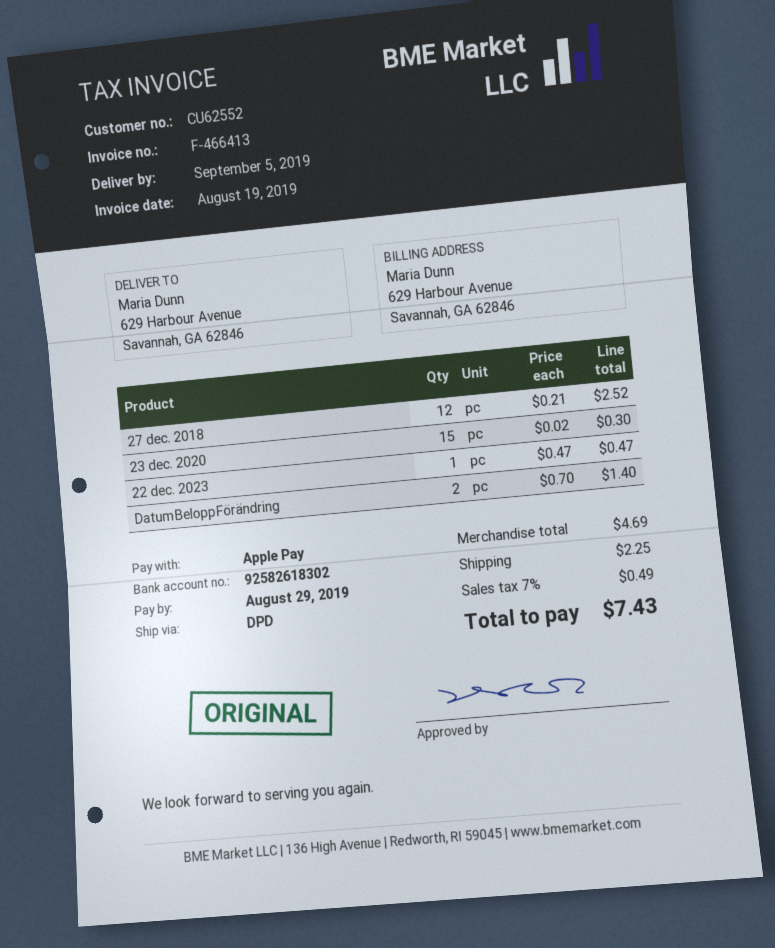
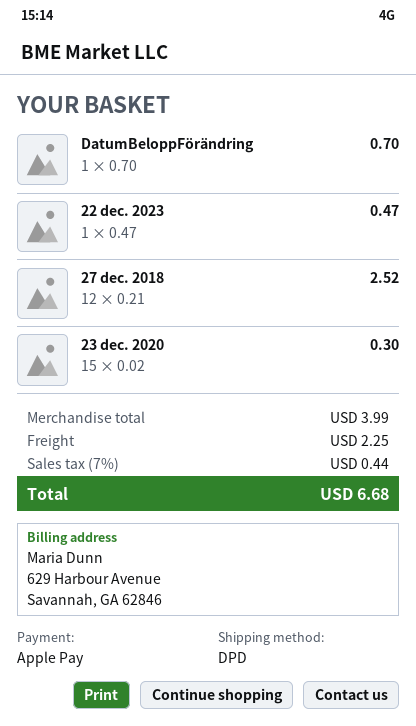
DatumBeloppFörändring: 2 x 0.70 = 1.40 -> 1 x 0.70 = 0.70
subtotal: 4.69 -> 3.99
tax: 7% = 0.49 -> 7% = 0.44
total: 7.43 -> 6.68

